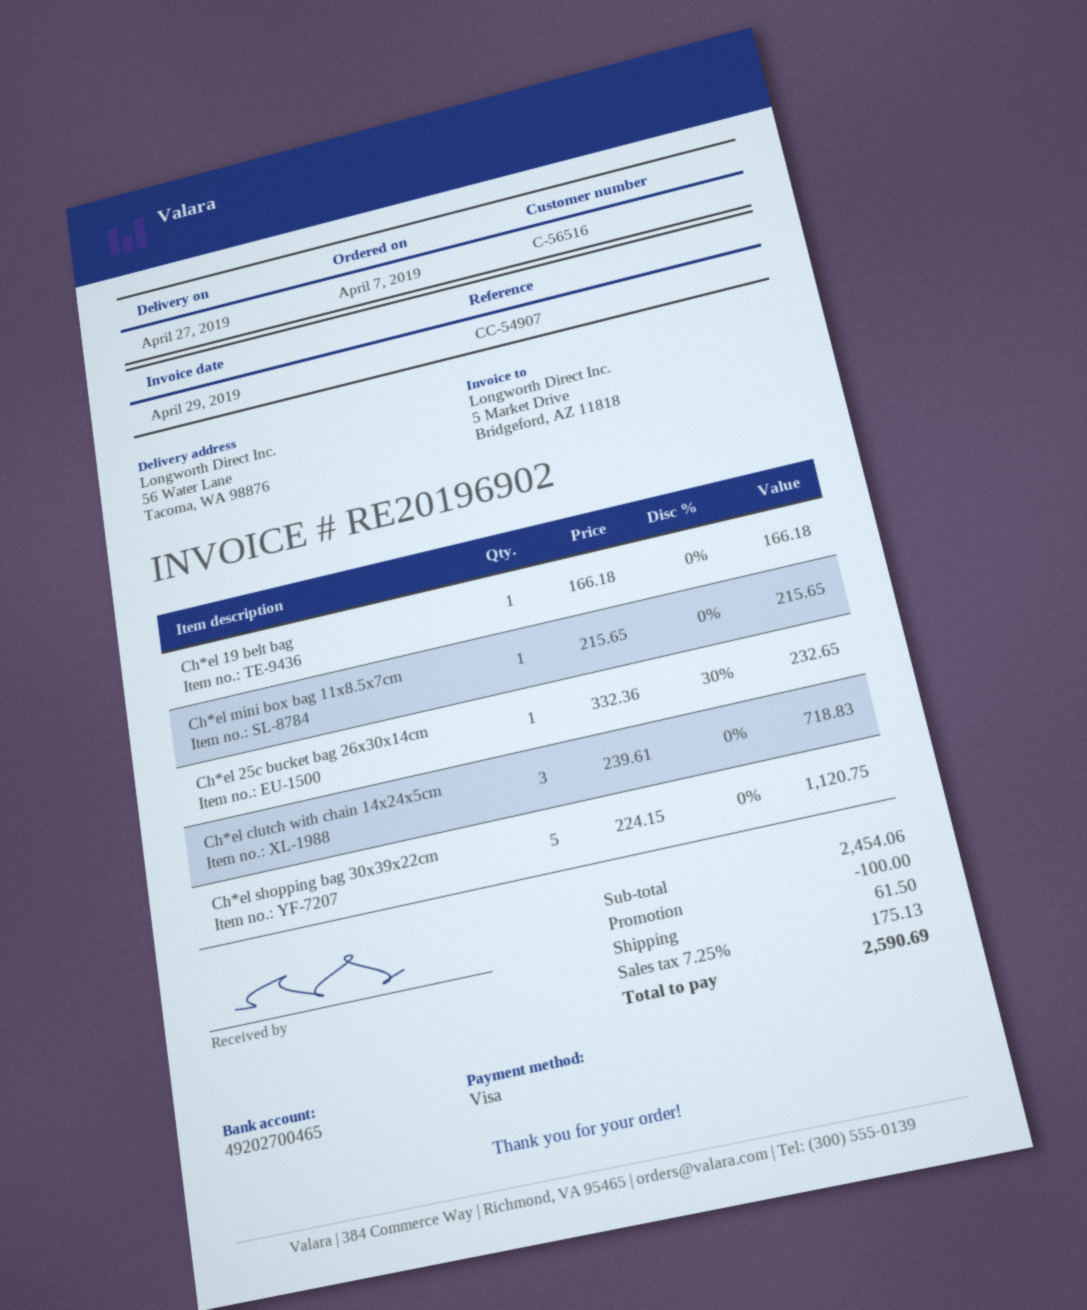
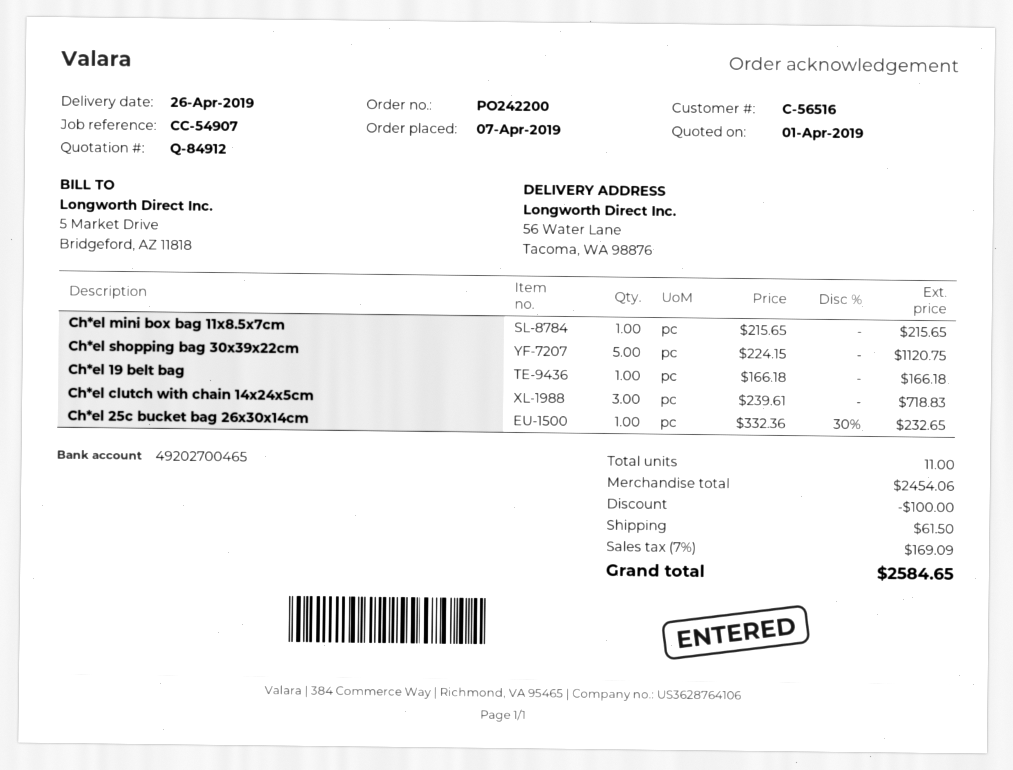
delivery date: 2019-04-27 -> 2019-04-26
tax: 7.25% = 175.13 -> 7% = 169.09
total: 2590.69 -> 2584.65

